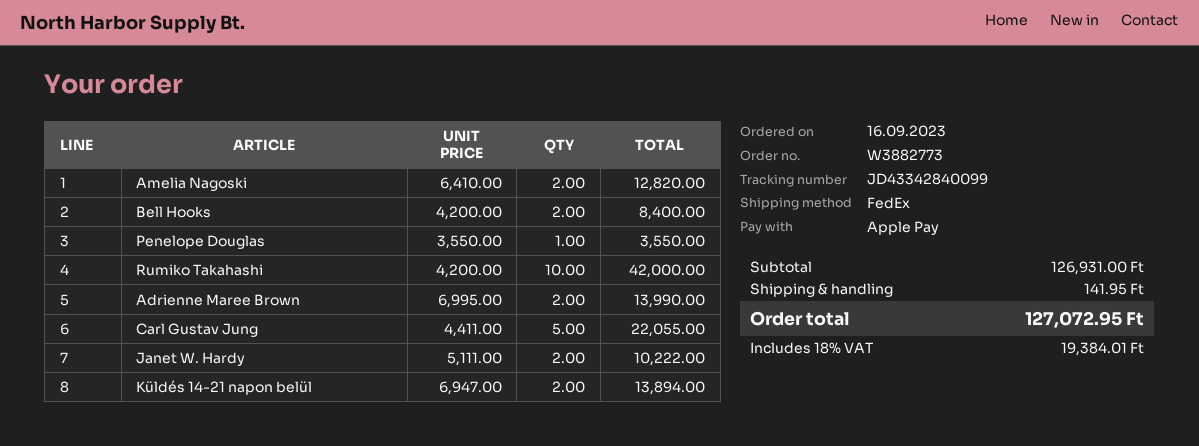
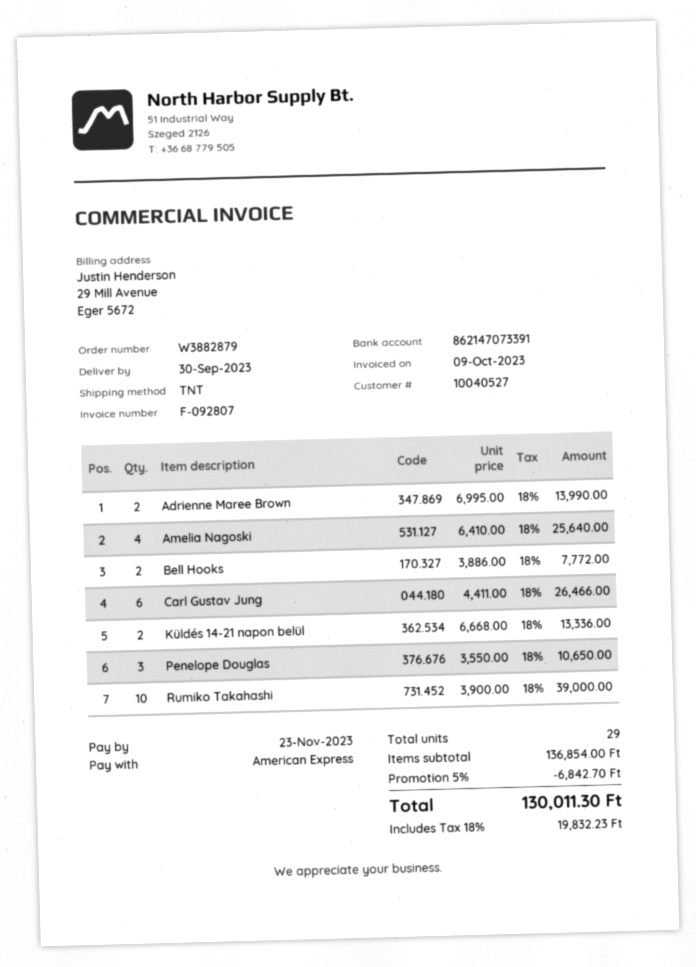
order number: W3882773 -> W3882879
payment method: Apple Pay -> American Express
shipping method: FedEx -> TNT
Amelia Nagoski: 2 x 6410.00 = 12820.00 -> 4 x 6410.00 = 25640.00
Bell Hooks: 2 x 4200.00 = 8400.00 -> 2 x 3886.00 = 7772.00
Penelope Douglas: 1 x 3550.00 = 3550.00 -> 3 x 3550.00 = 10650.00
Rumiko Takahashi: 10 x 4200.00 = 42000.00 -> 10 x 3900.00 = 39000.00
Carl Gustav Jung: 5 x 4411.00 = 22055.00 -> 6 x 4411.00 = 26466.00
Janet W. Hardy: 2 x 5111.00 = 10222.00 -> none
Küldés 14-21 napon belül: 2 x 6947.00 = 13894.00 -> 2 x 6668.00 = 13336.00
subtotal: 126931.00 -> 136854.00
discount: none -> 5% = 6842.70
shipping: 141.95 -> none
tax: 18% = 19384.01 -> 18% = 19832.23
total: 127072.95 -> 130011.30

